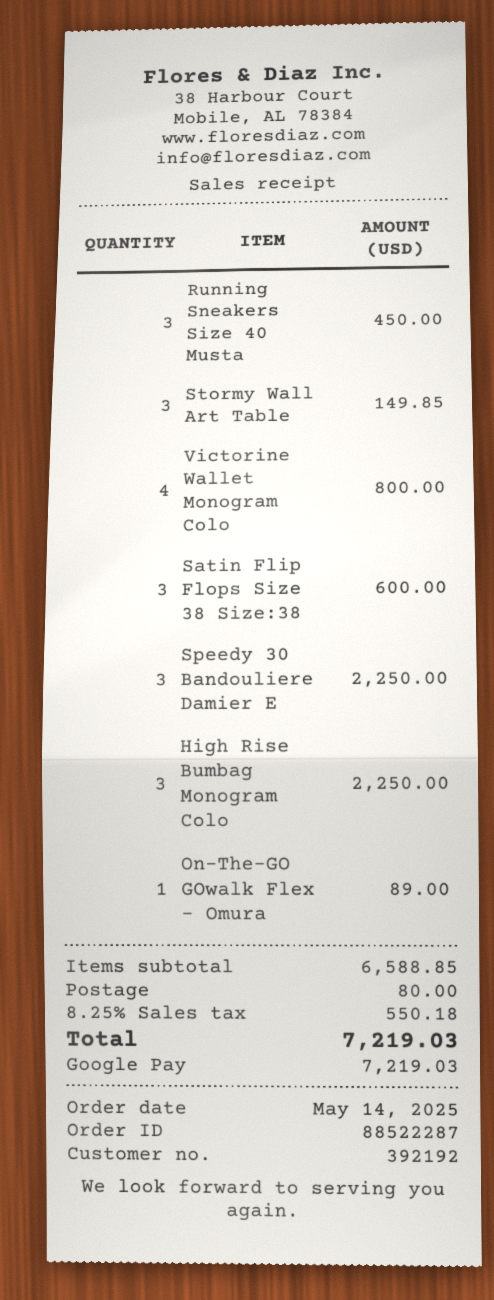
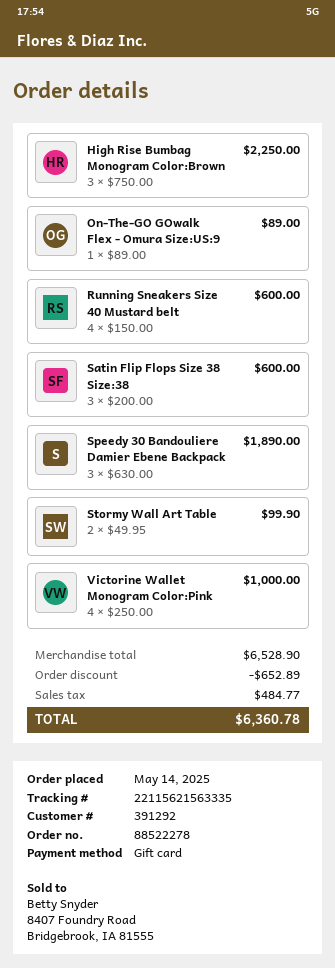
order number: 88522287 -> 88522278
customer number: 392192 -> 391292
payment method: Google Pay -> gift card
Running Sneakers Size 40 Musta: 3 for 450.00 -> 4 for 600.00
Stormy Wall Art Table: 3 for 149.85 -> 2 for 99.90
Victorine Wallet Monogram Colo: 4 for 800.00 -> 4 for 1000.00
Speedy 30 Bandouliere Damier E: 3 for 2250.00 -> 3 for 1890.00
subtotal: 6588.85 -> 6528.90
discount: none -> 652.89
shipping: 80.00 -> none
tax: 550.18 -> 484.77
total: 7219.03 -> 6360.78

